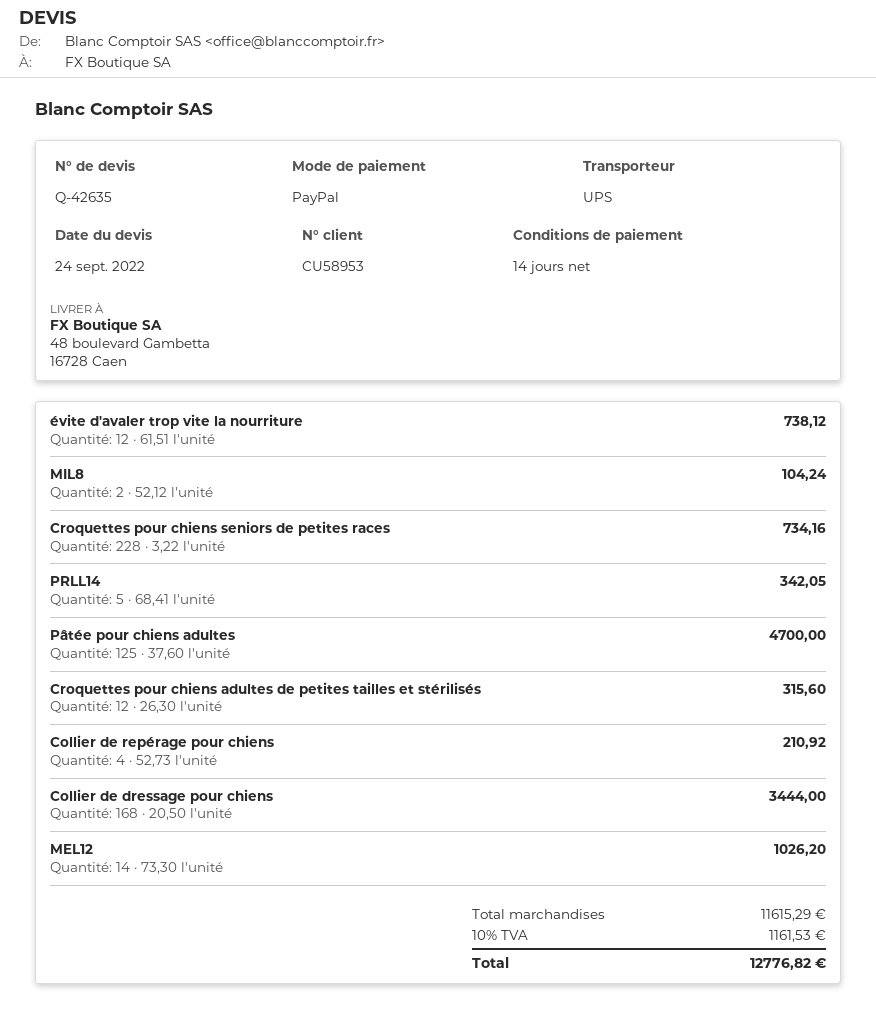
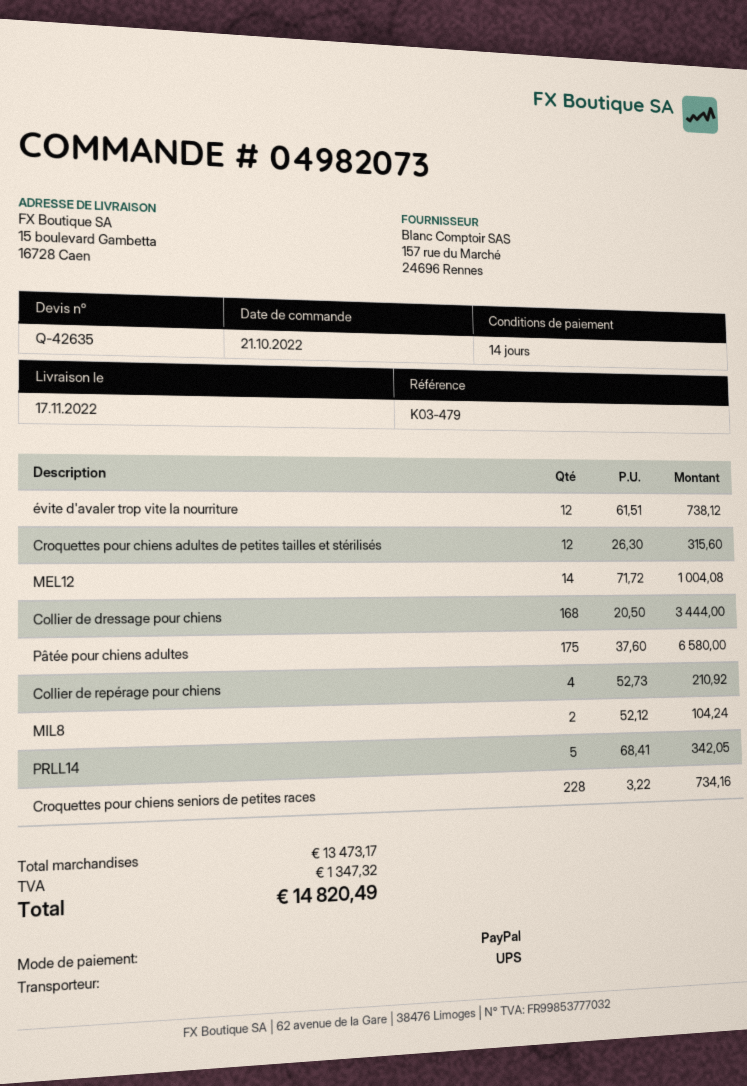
ship to: 48 boulevard Gambetta, 16728 Caen -> 15 boulevard Gambetta, 16728 Caen
Pâtée pour chiens adultes: 125 x 37.60 = 4700.00 -> 175 x 37.60 = 6580.00
MEL12: 14 x 73.30 = 1026.20 -> 14 x 71.72 = 1004.08
subtotal: 11615.29 -> 13473.17
tax: 1161.53 -> 1347.32
total: 12776.82 -> 14820.49

